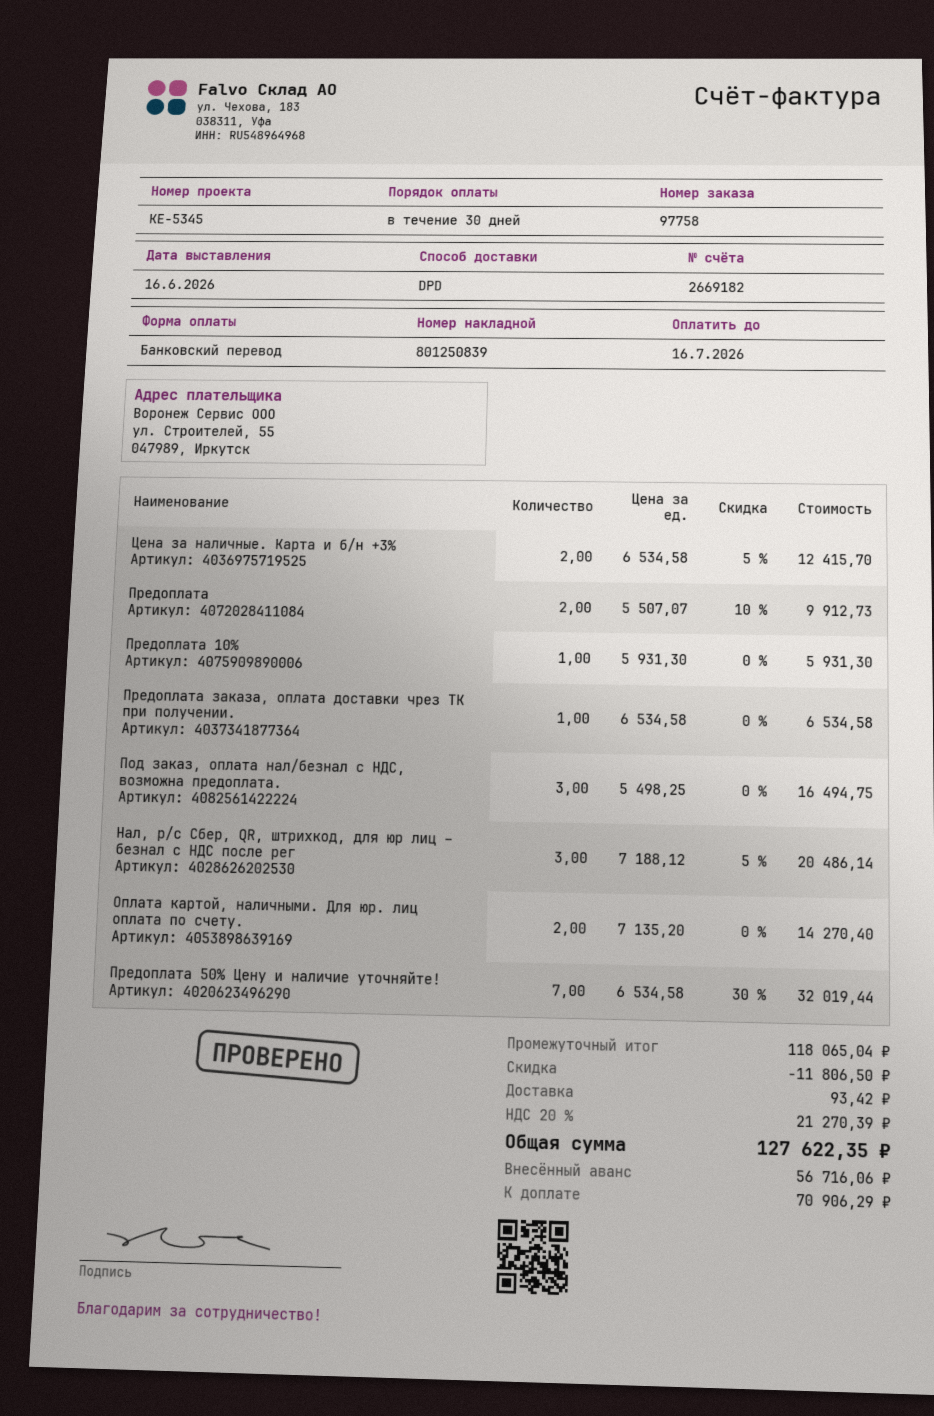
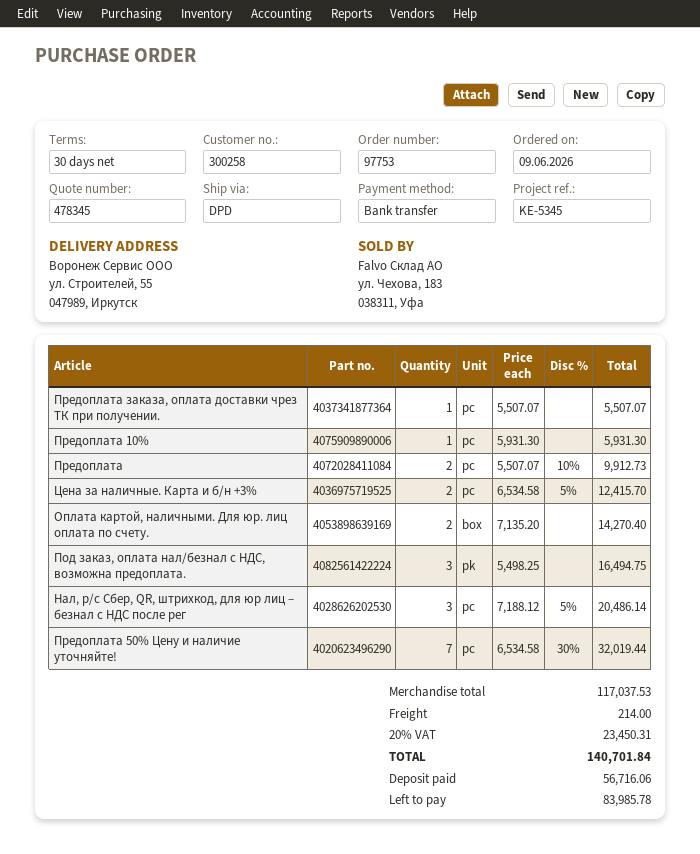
order number: 97758 -> 97753
Предоплата заказа, оплата доставки чрез ТК при получении.: 1 x 6534.58 = 6534.58 -> 1 x 5507.07 = 5507.07
subtotal: 118065.04 -> 117037.53
discount: 11806.50 -> none
shipping: 93.42 -> 214.00
tax: 20% = 21270.39 -> 20% = 23450.31
total: 127622.35 -> 140701.84
balance: 70906.29 -> 83985.78

